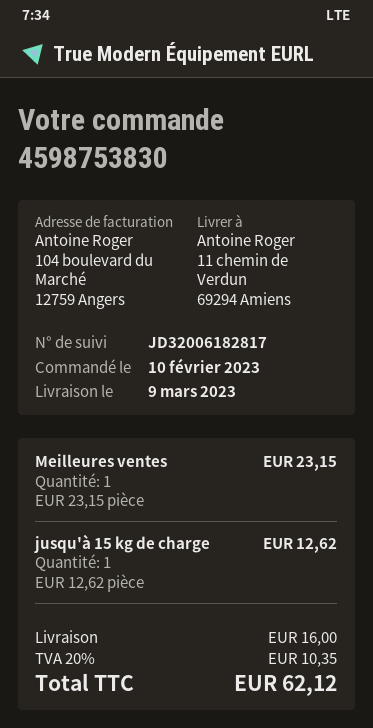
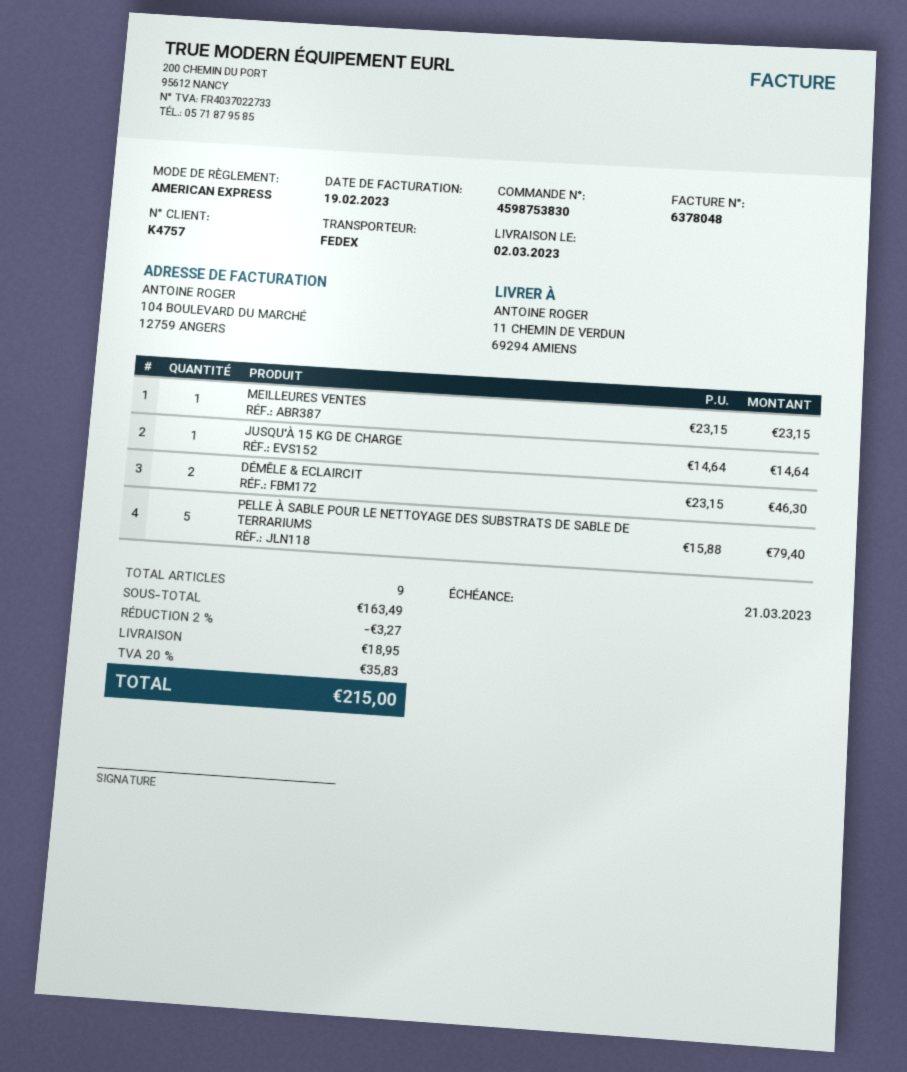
delivery date: 2023-03-09 -> 2023-03-02
jusqu'à 15 kg de charge: 1 x 12.62 = 12.62 -> 1 x 14.64 = 14.64
DÉMÊLE & ECLAIRCIT: none -> 2 x 23.15 = 46.30
PELLE À SABLE POUR LE NETTOYAGE DES SUBSTRATS DE SABLE DE TERRARIUMS: none -> 5 x 15.88 = 79.40
discount: none -> 2% = 3.27
shipping: 16.00 -> 18.95
tax: 20% = 10.35 -> 20% = 35.83
total: 62.12 -> 215.00

